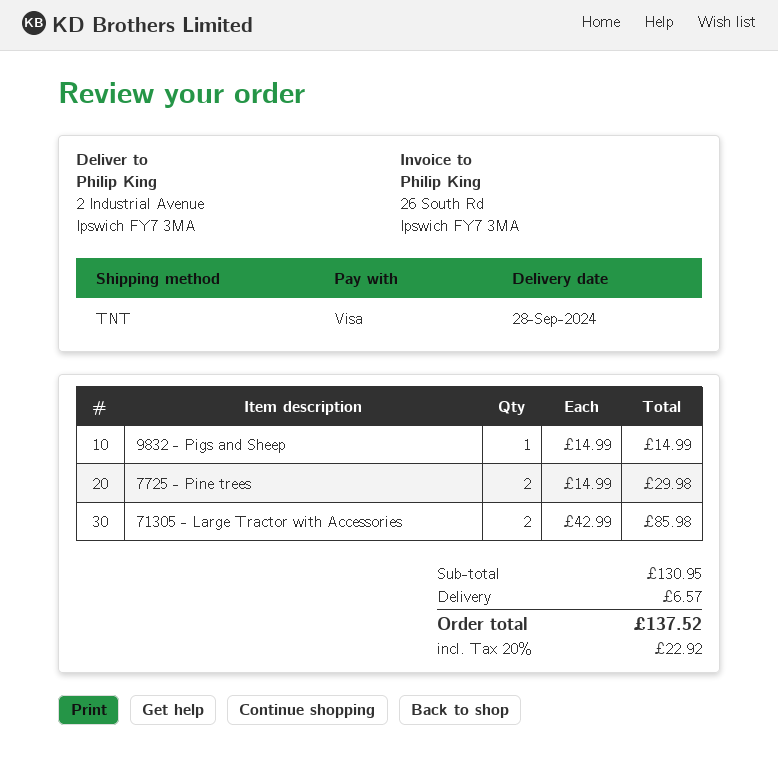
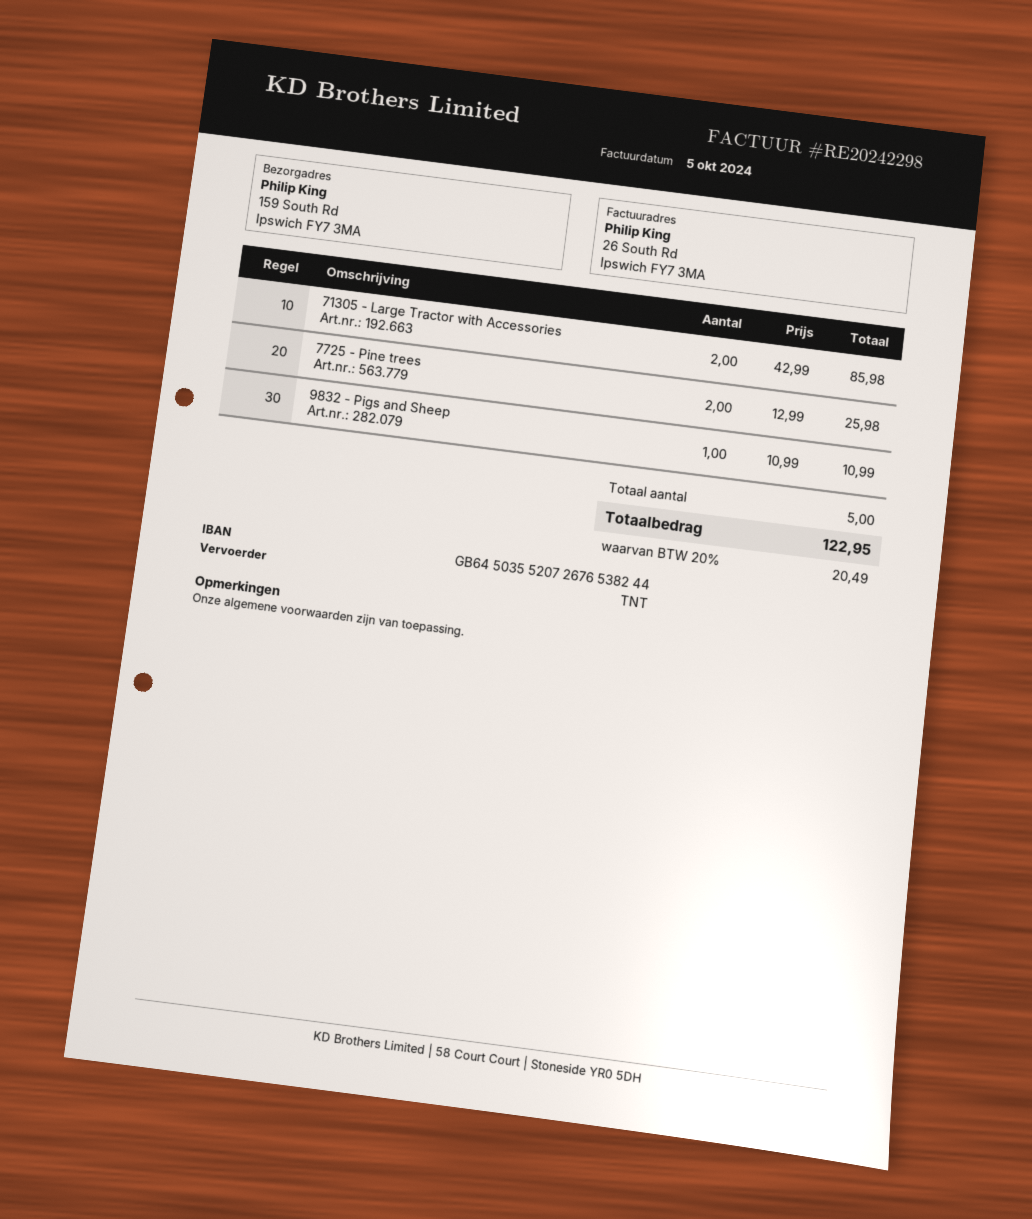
ship to: 2 Industrial Avenue, Ipswich FY7 3MA -> 159 South Rd, Ipswich FY7 3MA
9832 - Pigs and Sheep: 1 x 14.99 = 14.99 -> 1 x 10.99 = 10.99
7725 - Pine trees: 2 x 14.99 = 29.98 -> 2 x 12.99 = 25.98
shipping: 6.57 -> none
tax: 20% = 22.92 -> 20% = 20.49
total: 137.52 -> 122.95

